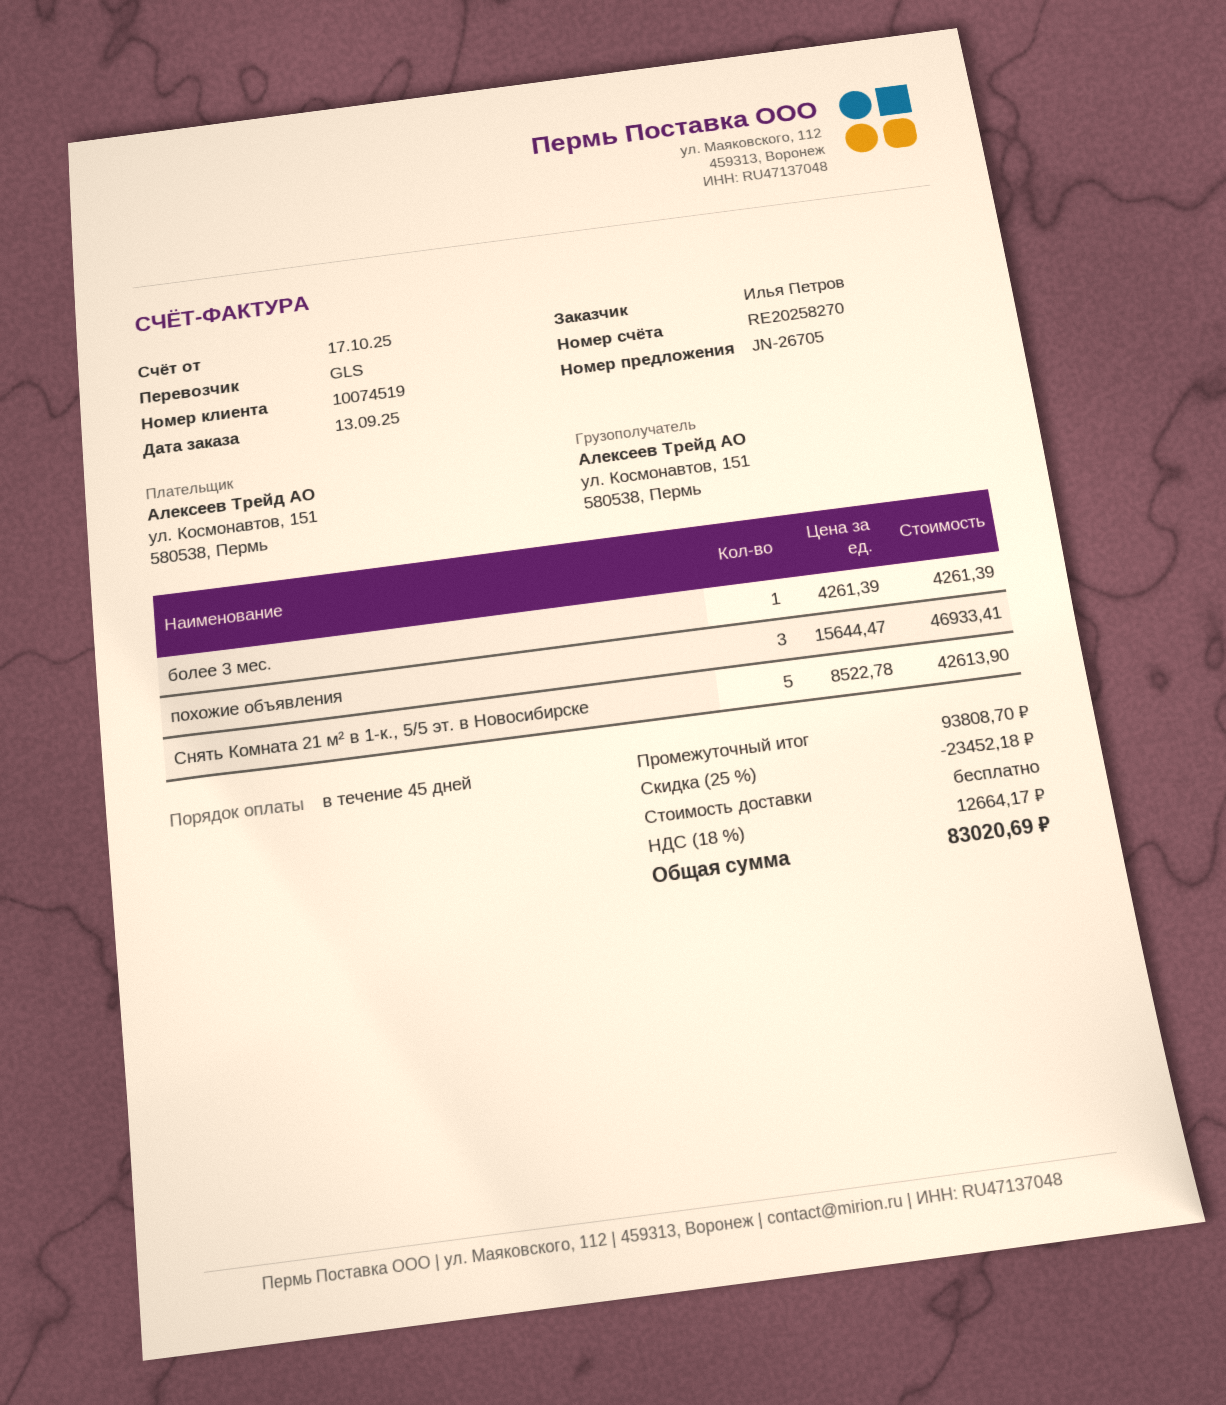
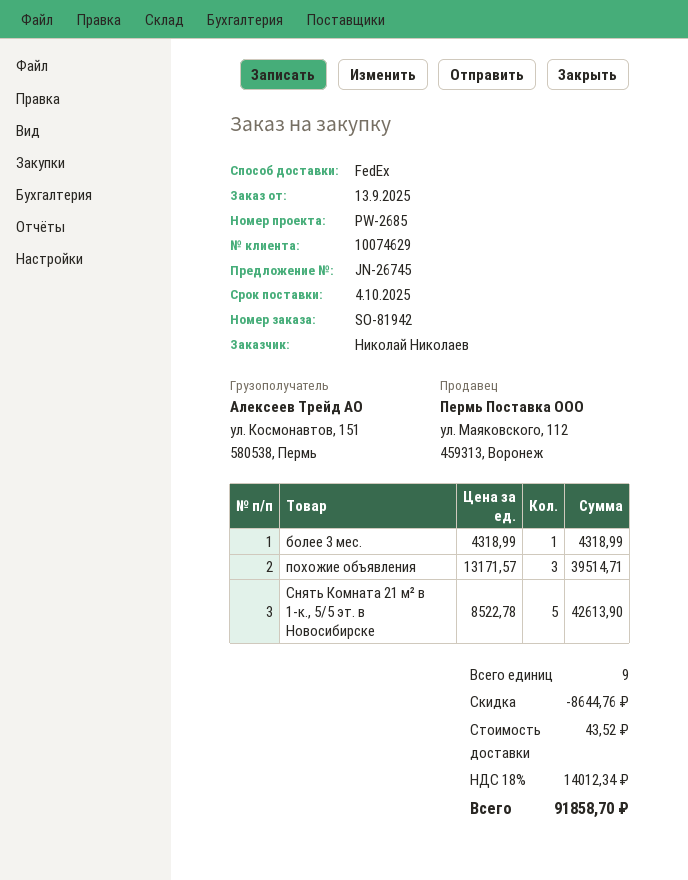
quote number: JN-26705 -> JN-26745
customer number: 10074519 -> 10074629
ordered by: Илья Петров -> Николай Николаев
shipping method: GLS -> FedEx
более 3 мес.: 1 x 4261.39 = 4261.39 -> 1 x 4318.99 = 4318.99
похожие объявления: 3 x 15644.47 = 46933.41 -> 3 x 13171.57 = 39514.71
discount: 23452.18 -> 8644.76
shipping: 0.00 -> 43.52
tax: 18% = 12664.17 -> 18% = 14012.34
total: 83020.69 -> 91858.70

